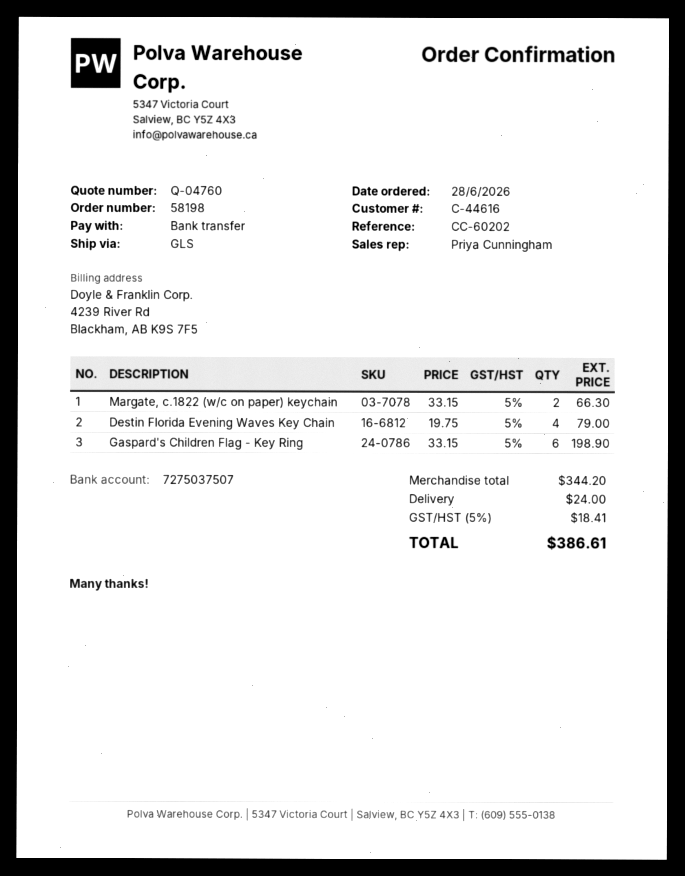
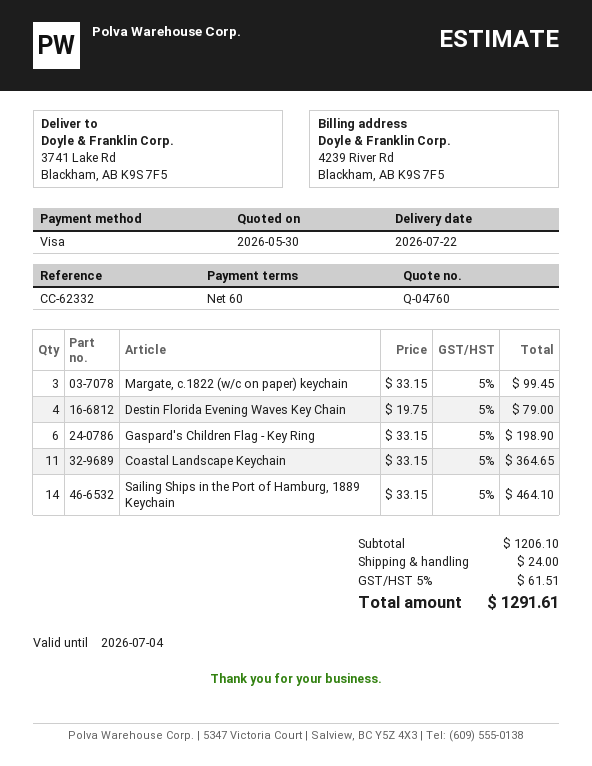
reference: CC-60202 -> CC-62332
payment method: bank transfer -> Visa
Margate, c.1822 (w/c on paper) keychain: 2 x 33.15 = 66.30 -> 3 x 33.15 = 99.45
Coastal Landscape Keychain: none -> 11 x 33.15 = 364.65
Sailing Ships in the Port of Hamburg, 1889 Keychain: none -> 14 x 33.15 = 464.10
subtotal: 344.20 -> 1206.10
tax: 5% = 18.41 -> 5% = 61.51
total: 386.61 -> 1291.61

